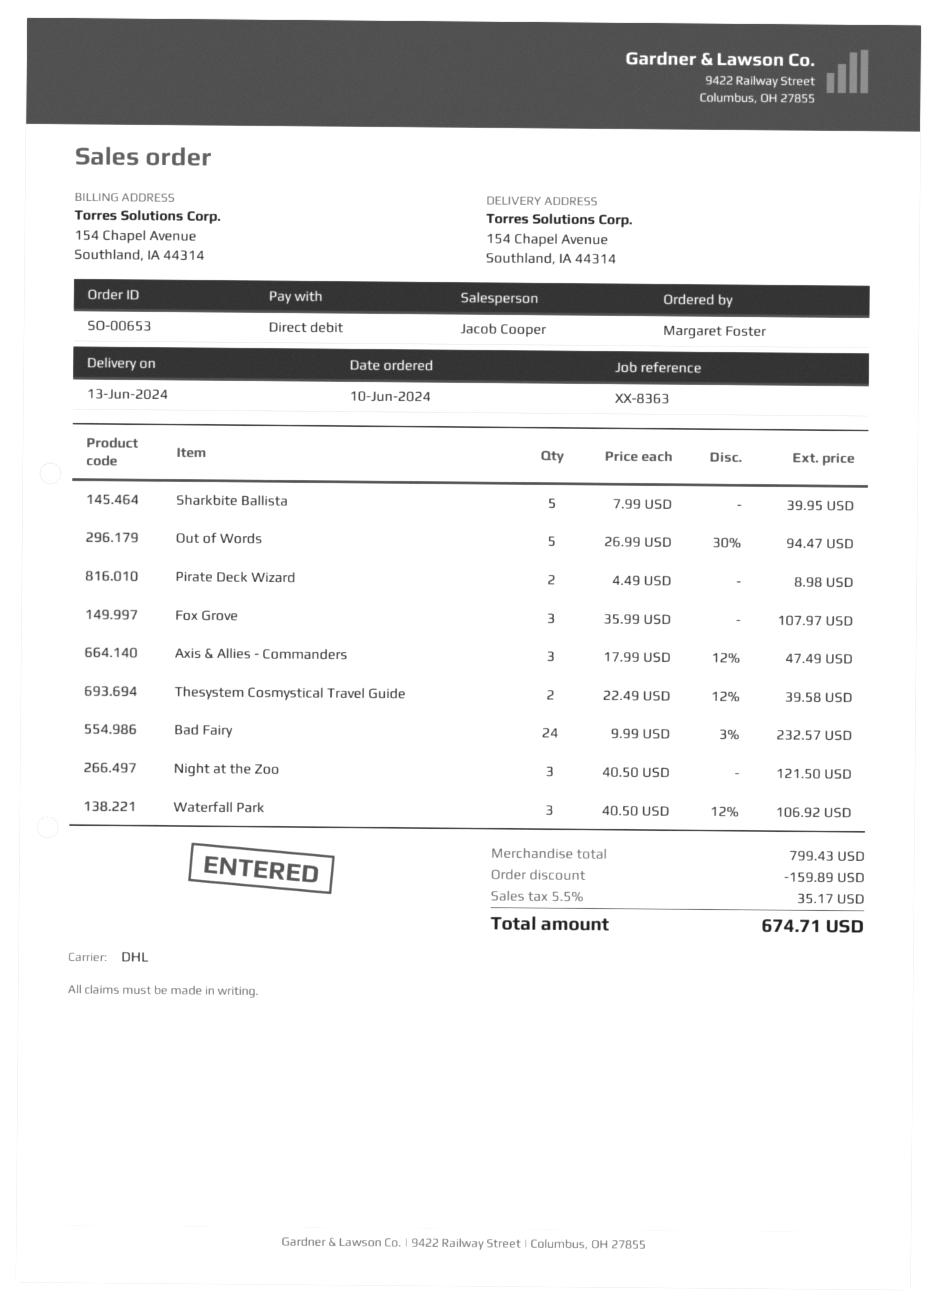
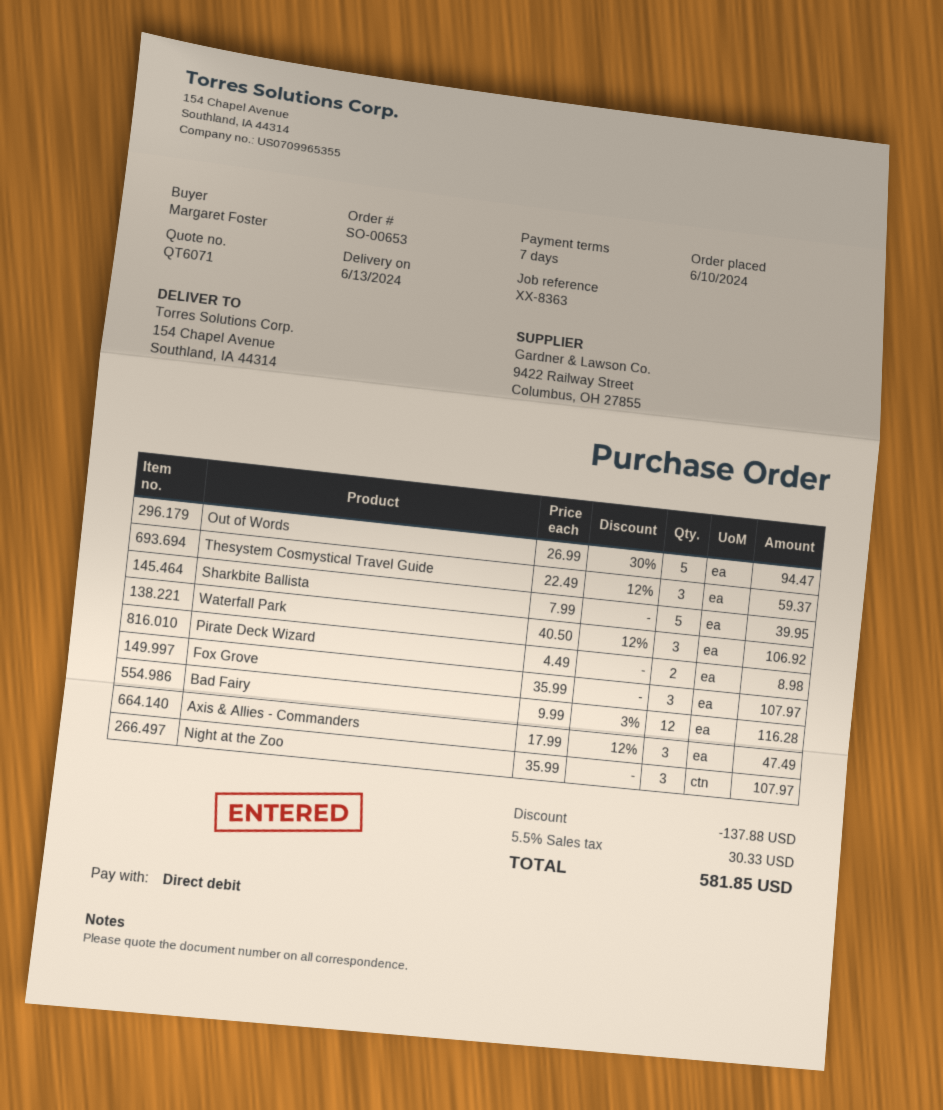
Thesystem Cosmystical Travel Guide: 2 x 22.49 - 12% = 39.58 -> 3 x 22.49 - 12% = 59.37
Bad Fairy: 24 x 9.99 - 3% = 232.57 -> 12 x 9.99 - 3% = 116.28
Night at the Zoo: 3 x 40.50 = 121.50 -> 3 x 35.99 = 107.97
discount: 159.89 -> 137.88
tax: 5.5% = 35.17 -> 5.5% = 30.33
total: 674.71 -> 581.85

